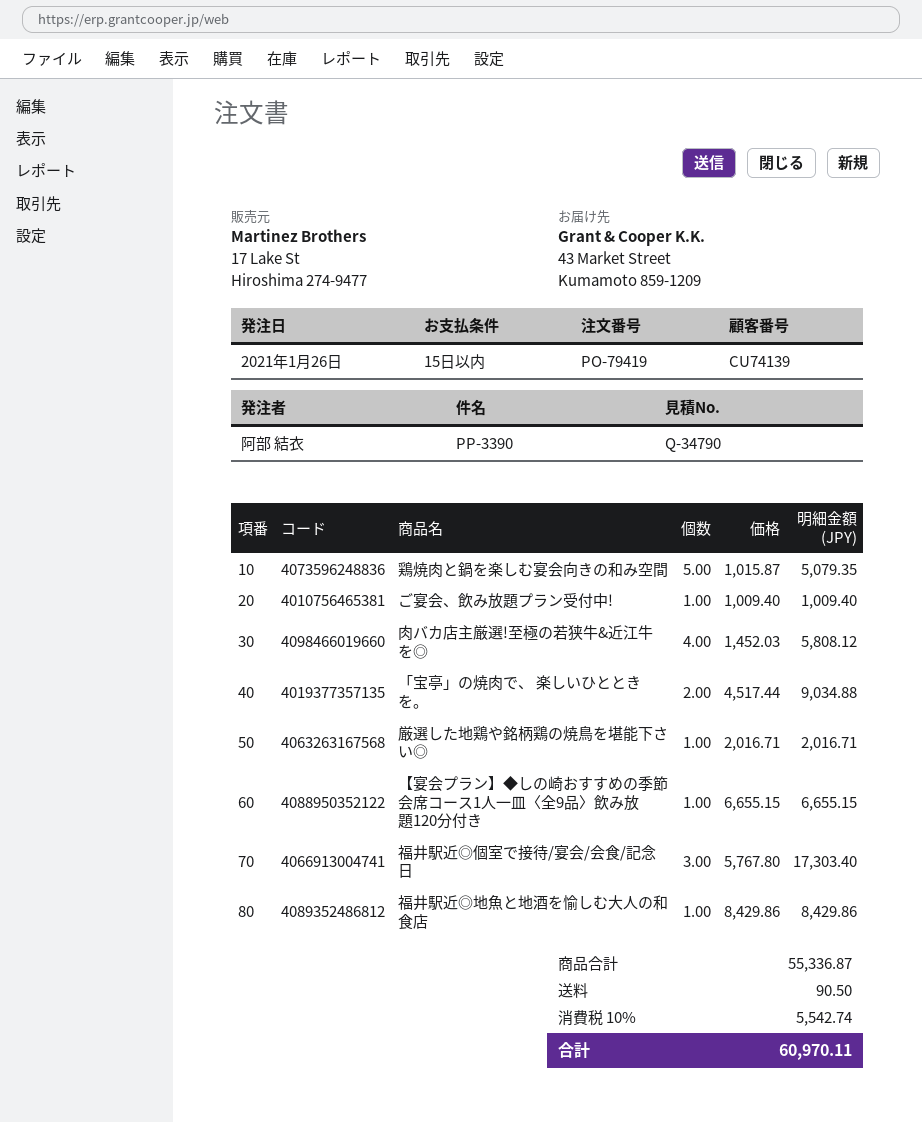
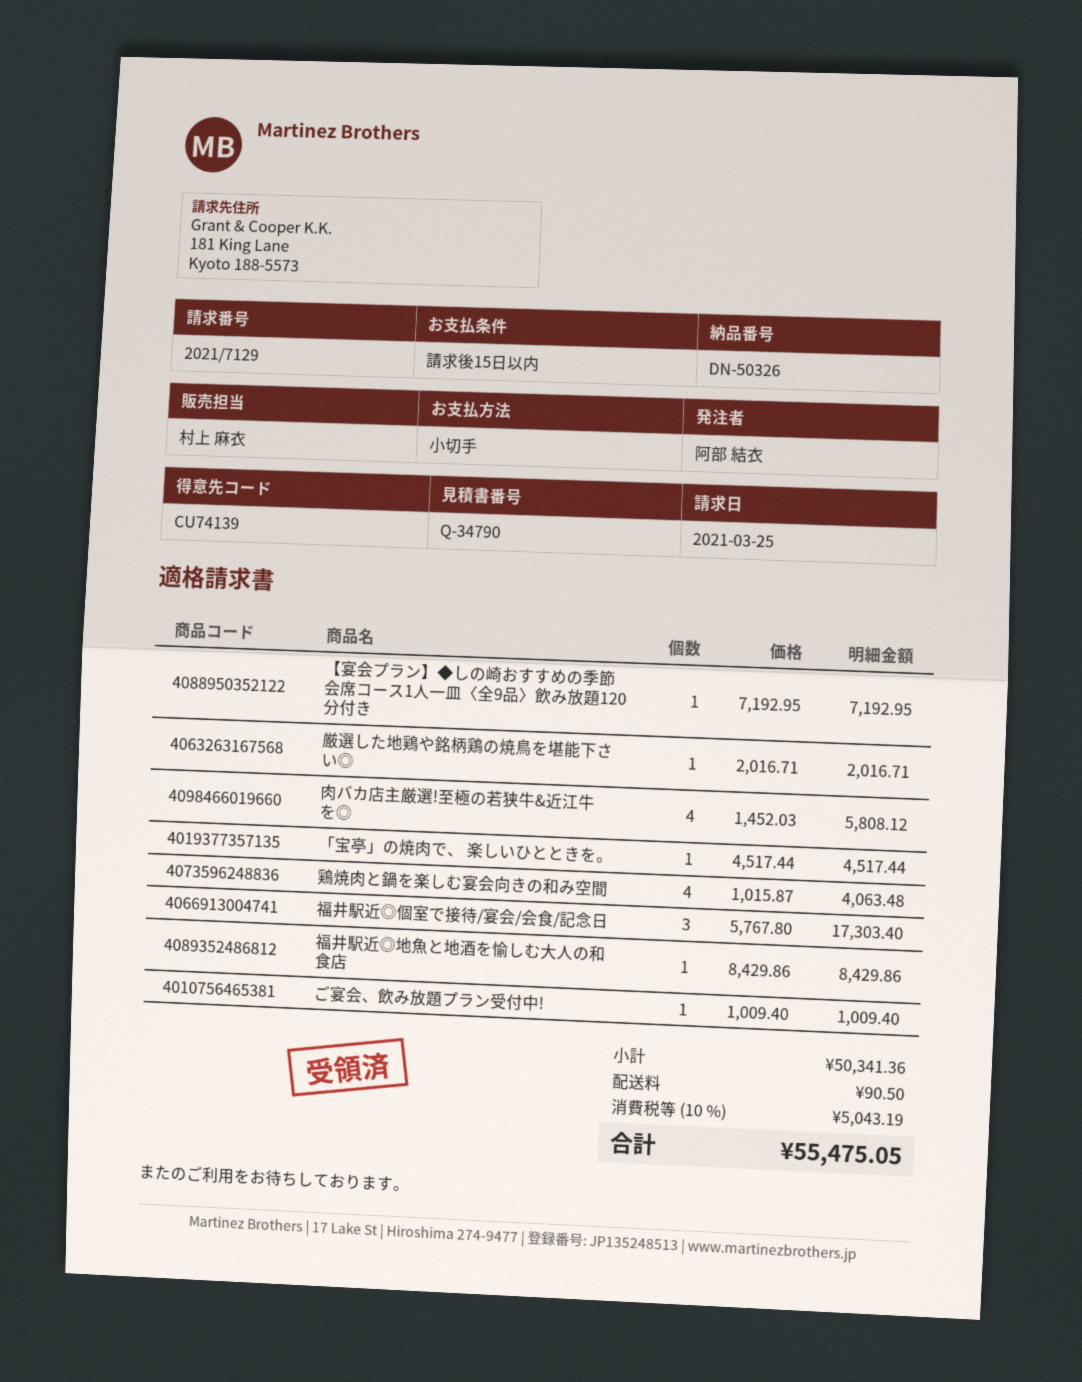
鶏焼肉と鍋を楽しむ宴会向きの和み空間: 5 x 1015.87 = 5079.35 -> 4 x 1015.87 = 4063.48
「宝亭」の焼肉で、 楽しいひとときを。: 2 x 4517.44 = 9034.88 -> 1 x 4517.44 = 4517.44
【宴会プラン】◆しの崎おすすめの季節会席コース1人一皿〈全9品〉飲み放題120分付き: 1 x 6655.15 = 6655.15 -> 1 x 7192.95 = 7192.95
subtotal: 55336.87 -> 50341.36
tax: 10% = 5542.74 -> 10% = 5043.19
total: 60970.11 -> 55475.05

